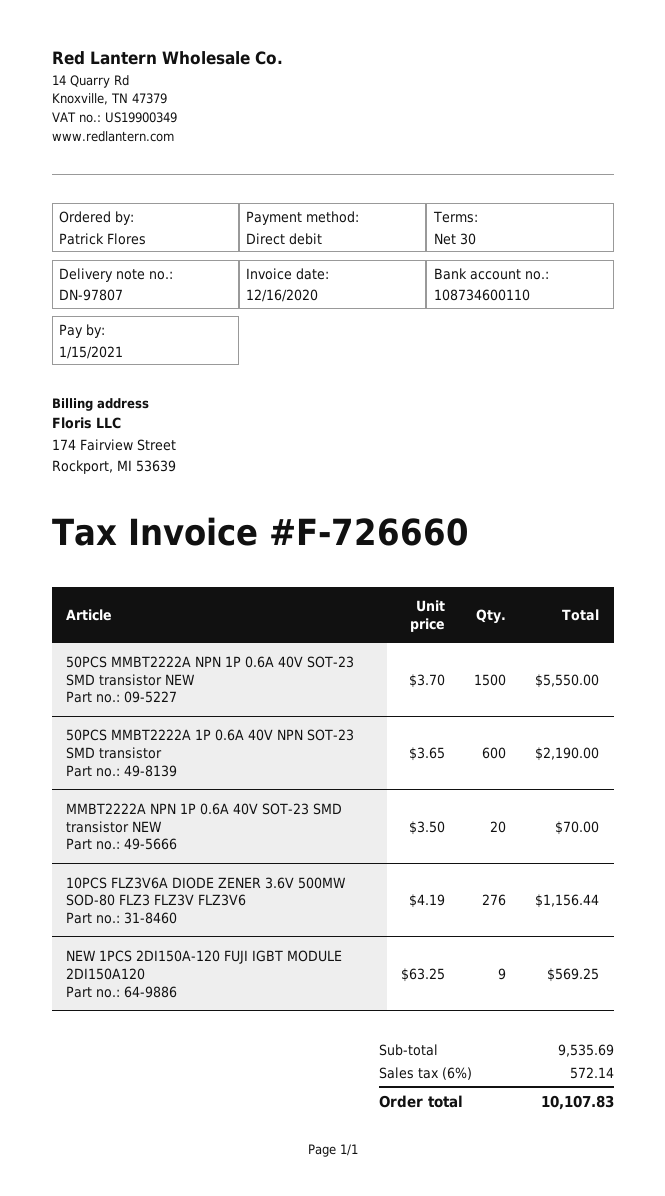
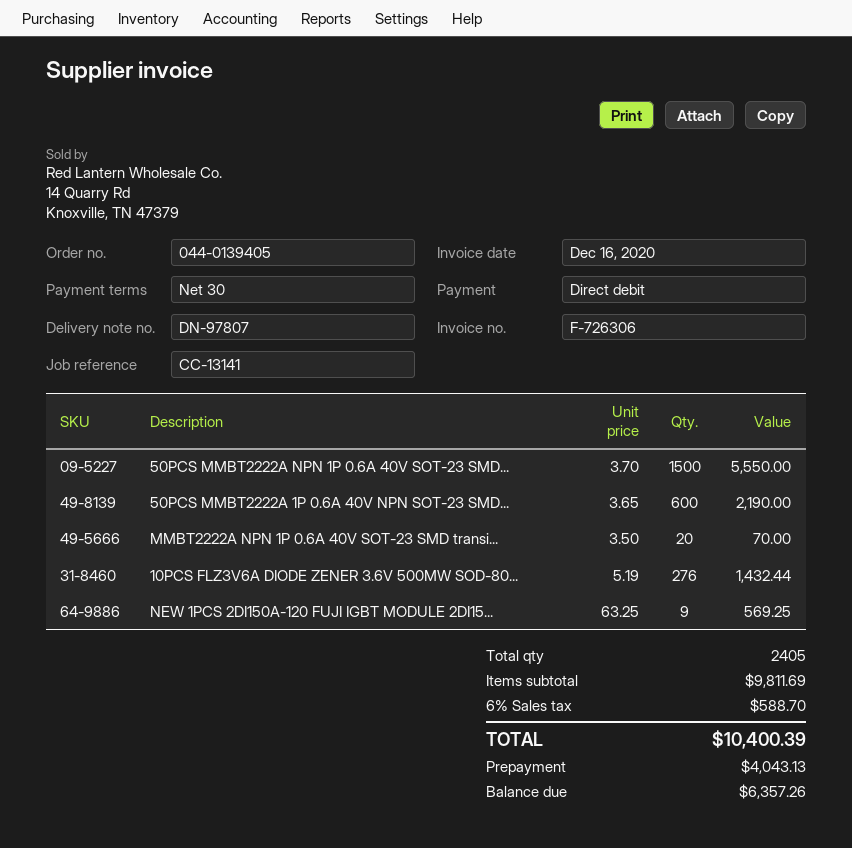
invoice number: F-726660 -> F-726306
10PCS FLZ3V6A DIODE ZENER 3.6V 500MW SOD-80 FLZ3 FLZ3V FLZ3V6: 276 x 4.19 = 1156.44 -> 276 x 5.19 = 1432.44
subtotal: 9535.69 -> 9811.69
tax: 6% = 572.14 -> 6% = 588.70
total: 10107.83 -> 10400.39

